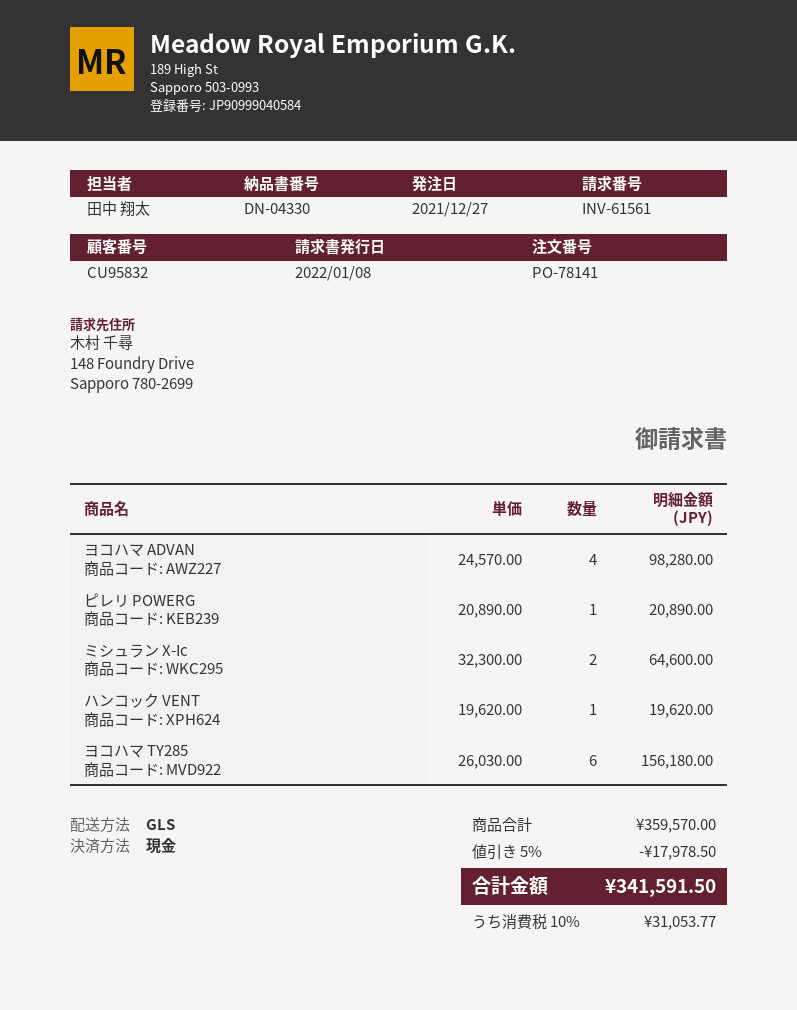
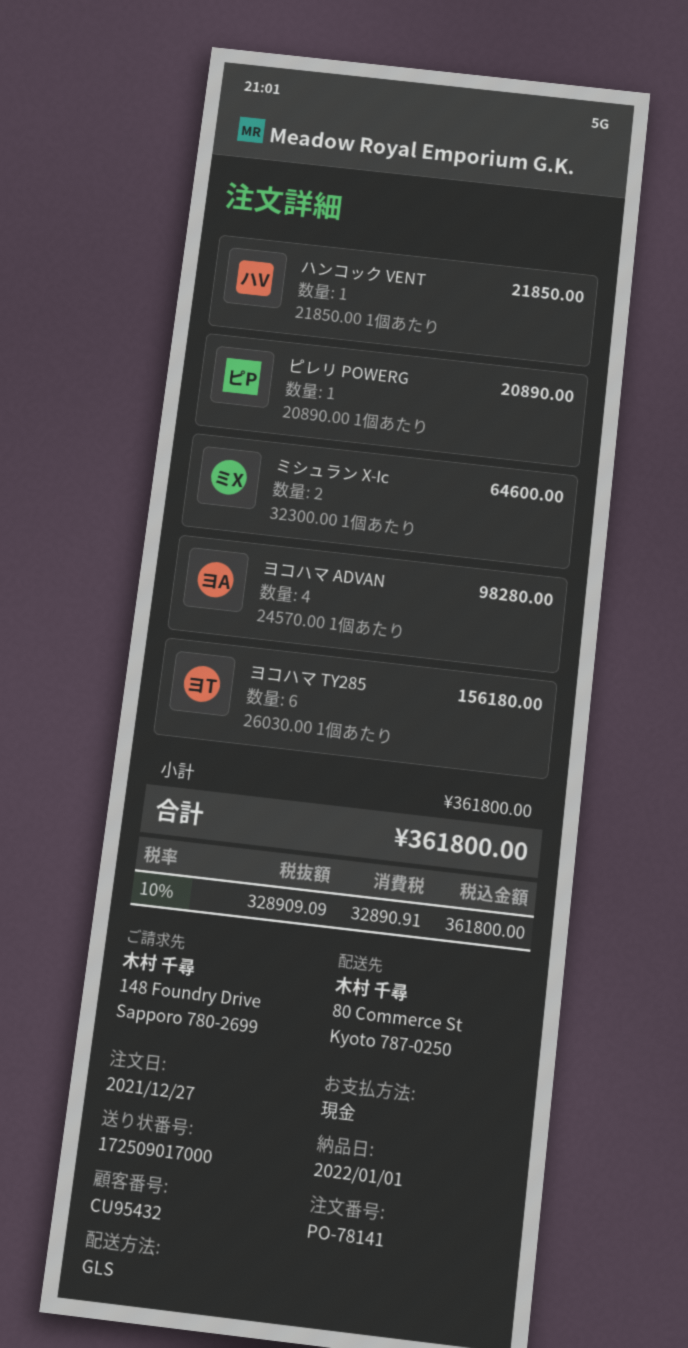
customer number: CU95832 -> CU95432
ハンコック VENT: 1 x 19620.00 = 19620.00 -> 1 x 21850.00 = 21850.00
subtotal: 359570.00 -> 361800.00
discount: 5% = 17978.50 -> none
tax: 10% = 31053.77 -> 10% = 32890.91
total: 341591.50 -> 361800.00

